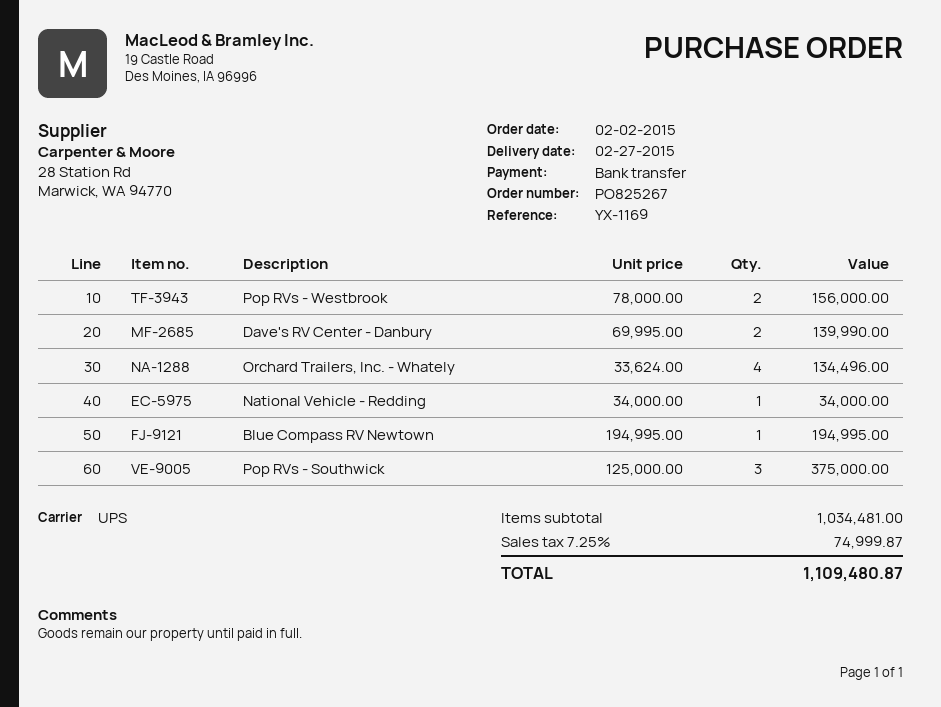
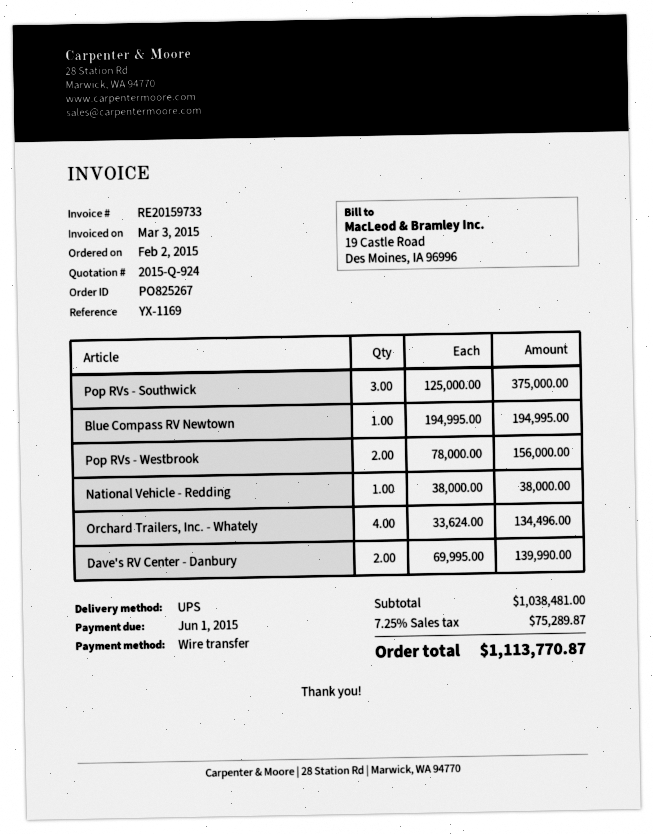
National Vehicle - Redding: 1 x 34000.00 = 34000.00 -> 1 x 38000.00 = 38000.00
subtotal: 1034481.00 -> 1038481.00
tax: 7.25% = 74999.87 -> 7.25% = 75289.87
total: 1109480.87 -> 1113770.87

